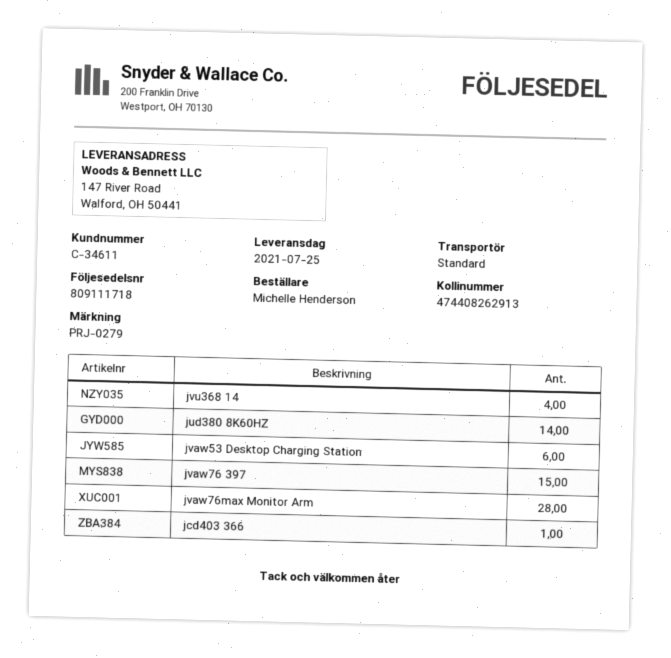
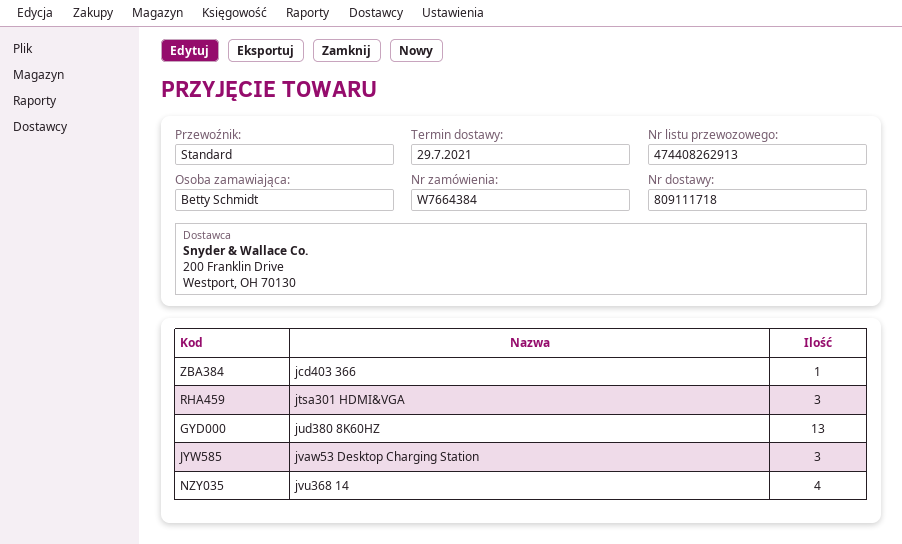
delivery date: 2021-07-25 -> 2021-07-29
ordered by: Michelle Henderson -> Betty Schmidt
jud380 8K60HZ: 14 -> 13
jvaw53 Desktop Charging Station: 6 -> 3
jvaw76 397: 15 -> none
jvaw76max Monitor Arm: 28 -> none
jtsa301 HDMI&VGA: none -> 3

